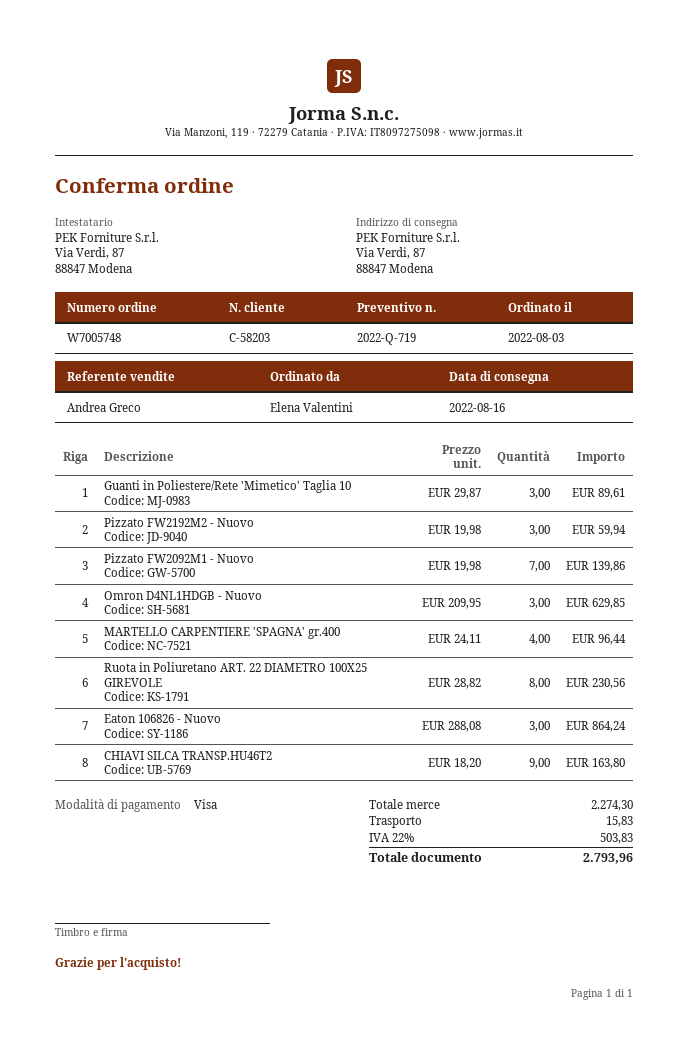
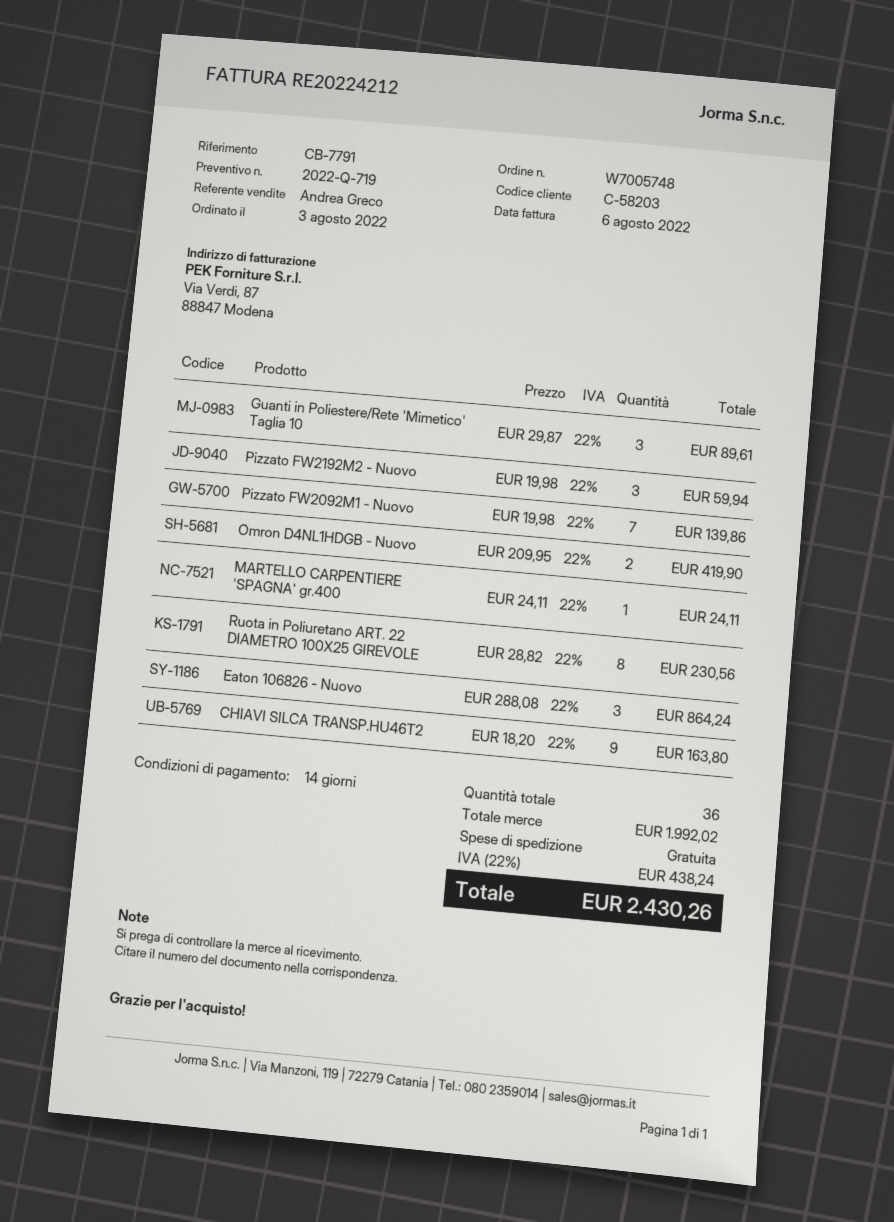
Omron D4NL1HDGB - Nuovo: 3 x 209.95 = 629.85 -> 2 x 209.95 = 419.90
MARTELLO CARPENTIERE 'SPAGNA' gr.400: 4 x 24.11 = 96.44 -> 1 x 24.11 = 24.11
subtotal: 2274.30 -> 1992.02
shipping: 15.83 -> 0.00
tax: 22% = 503.83 -> 22% = 438.24
total: 2793.96 -> 2430.26

